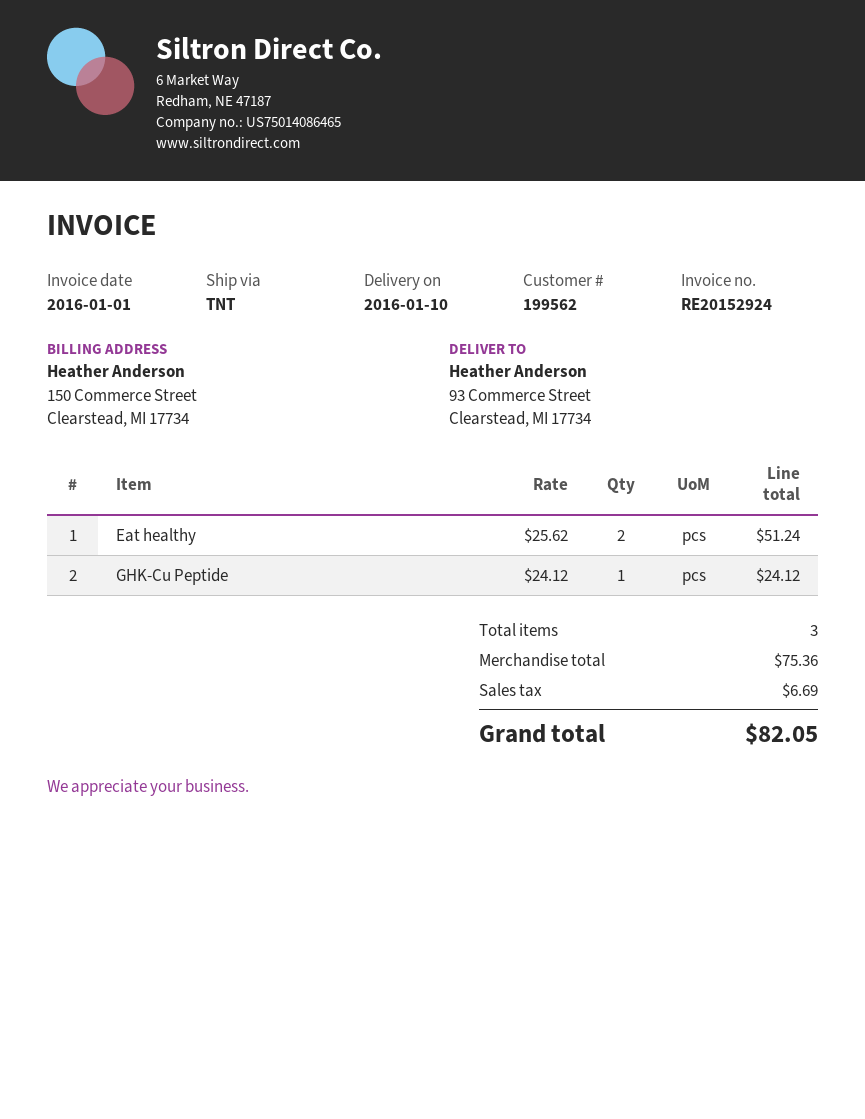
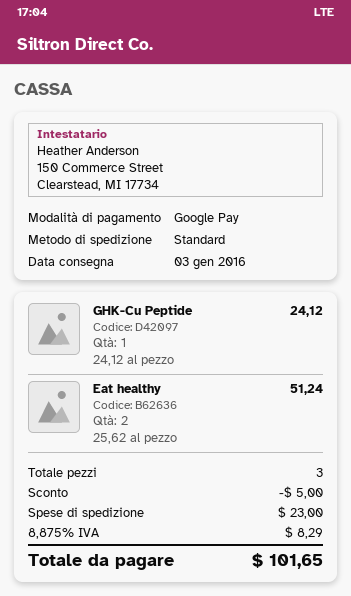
delivery date: 2016-01-10 -> 2016-01-03
shipping method: TNT -> standard
discount: none -> 5.00
shipping: none -> 23.00
tax: 6.69 -> 8.29
total: 82.05 -> 101.65

